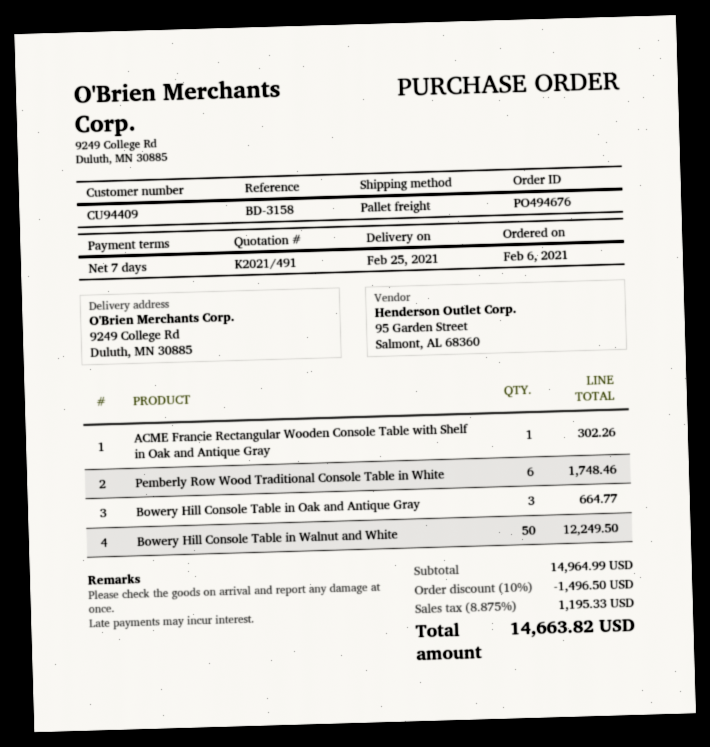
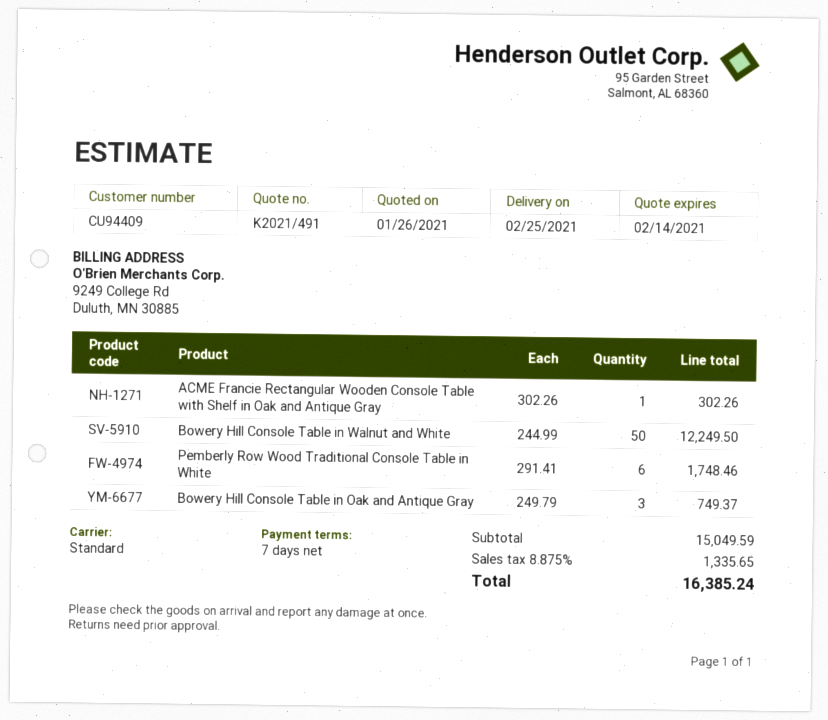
shipping method: pallet freight -> standard
Bowery Hill Console Table in Oak and Antique Gray: 3 for 664.77 -> 3 for 749.37
subtotal: 14964.99 -> 15049.59
discount: 10% = 1496.50 -> none
tax: 8.875% = 1195.33 -> 8.875% = 1335.65
total: 14663.82 -> 16385.24

